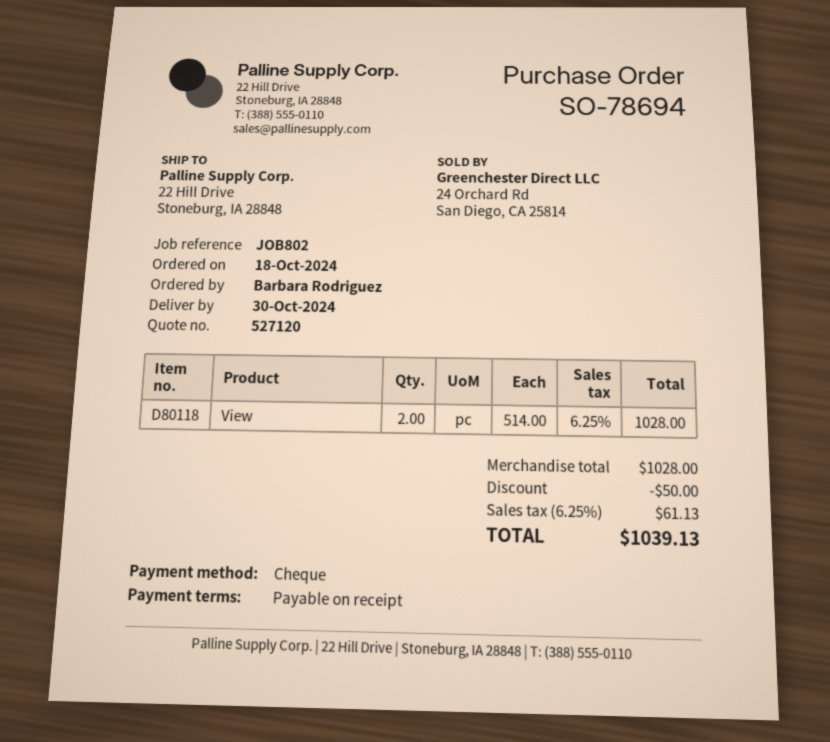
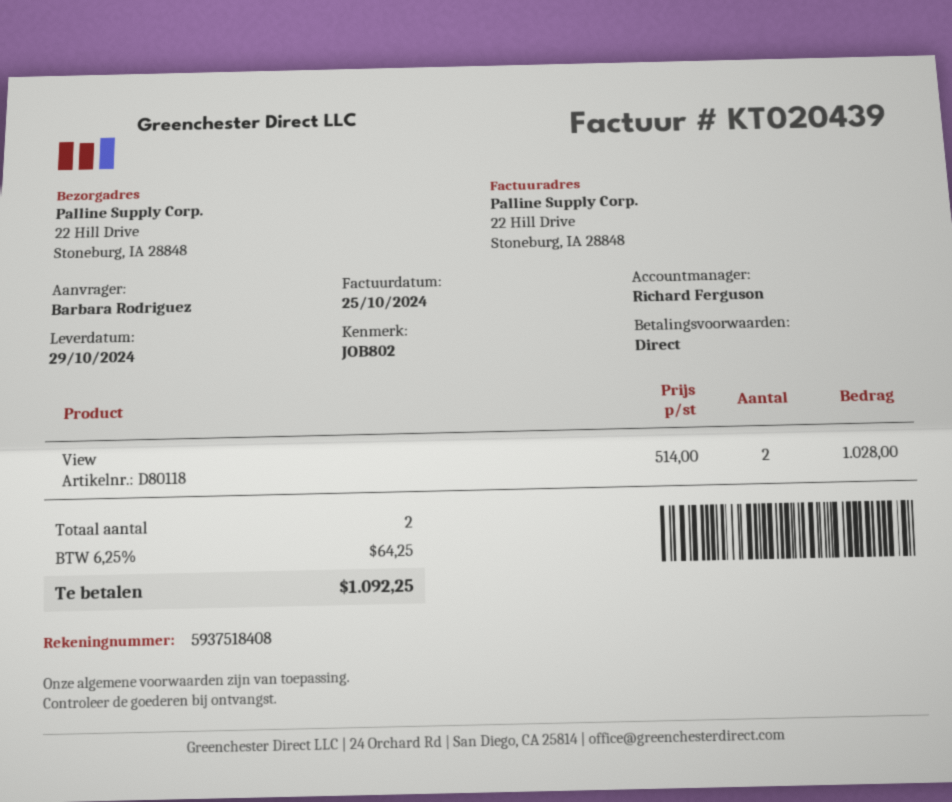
delivery date: 2024-10-30 -> 2024-10-29
discount: 50.00 -> none
tax: 6.25% = 61.13 -> 6.25% = 64.25
total: 1039.13 -> 1092.25

